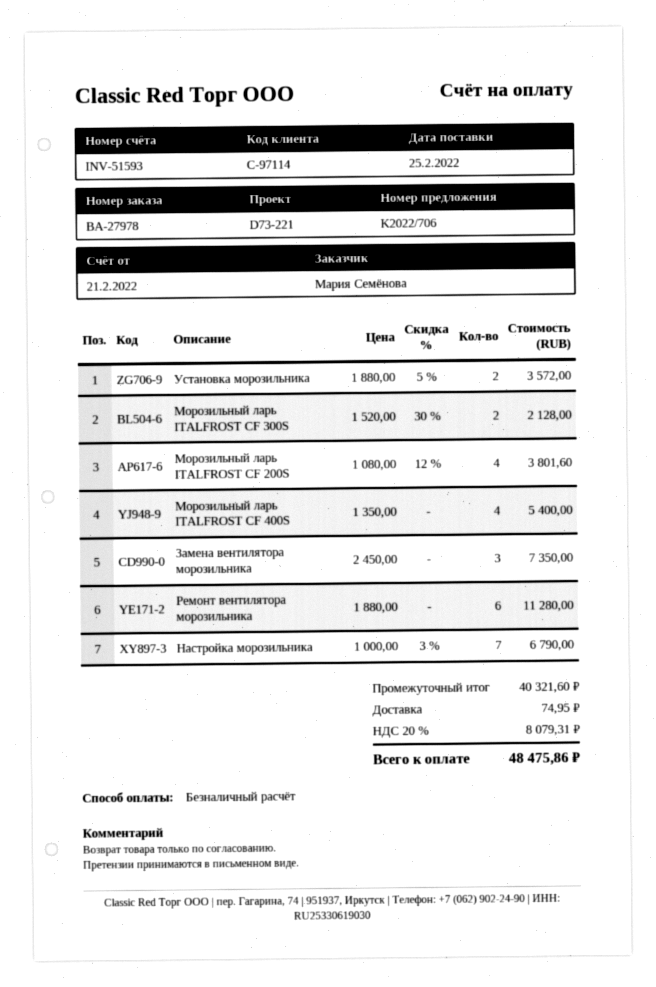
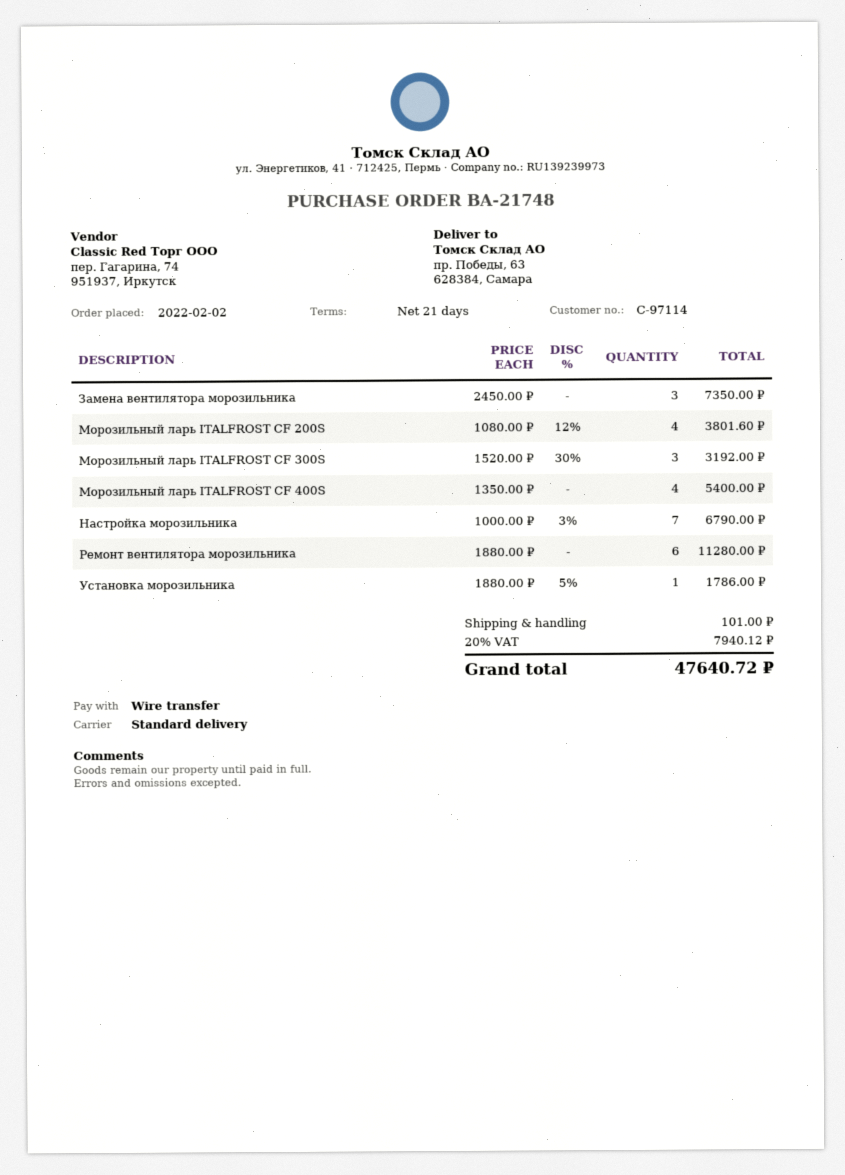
order number: BA-27978 -> BA-21748
Установка морозильника: 2 x 1880.00 - 5% = 3572.00 -> 1 x 1880.00 - 5% = 1786.00
Морозильный ларь ITALFROST CF 300S: 2 x 1520.00 - 30% = 2128.00 -> 3 x 1520.00 - 30% = 3192.00
shipping: 74.95 -> 101.00
tax: 20% = 8079.31 -> 20% = 7940.12
total: 48475.86 -> 47640.72

